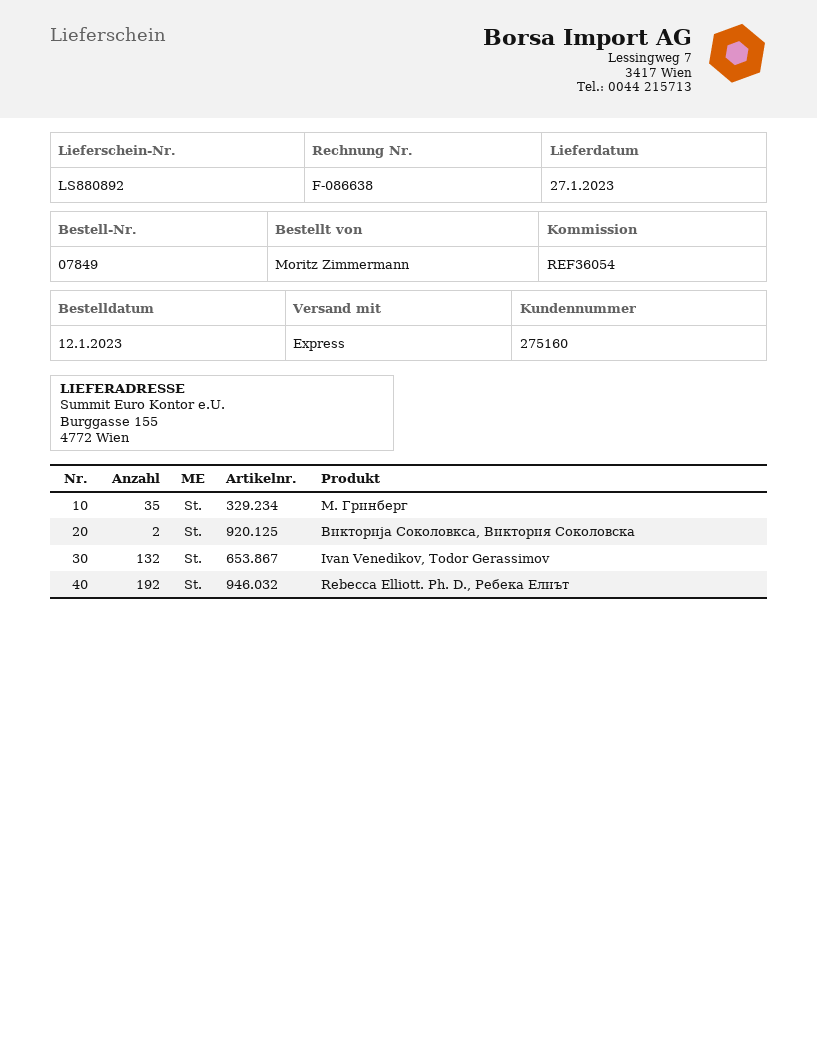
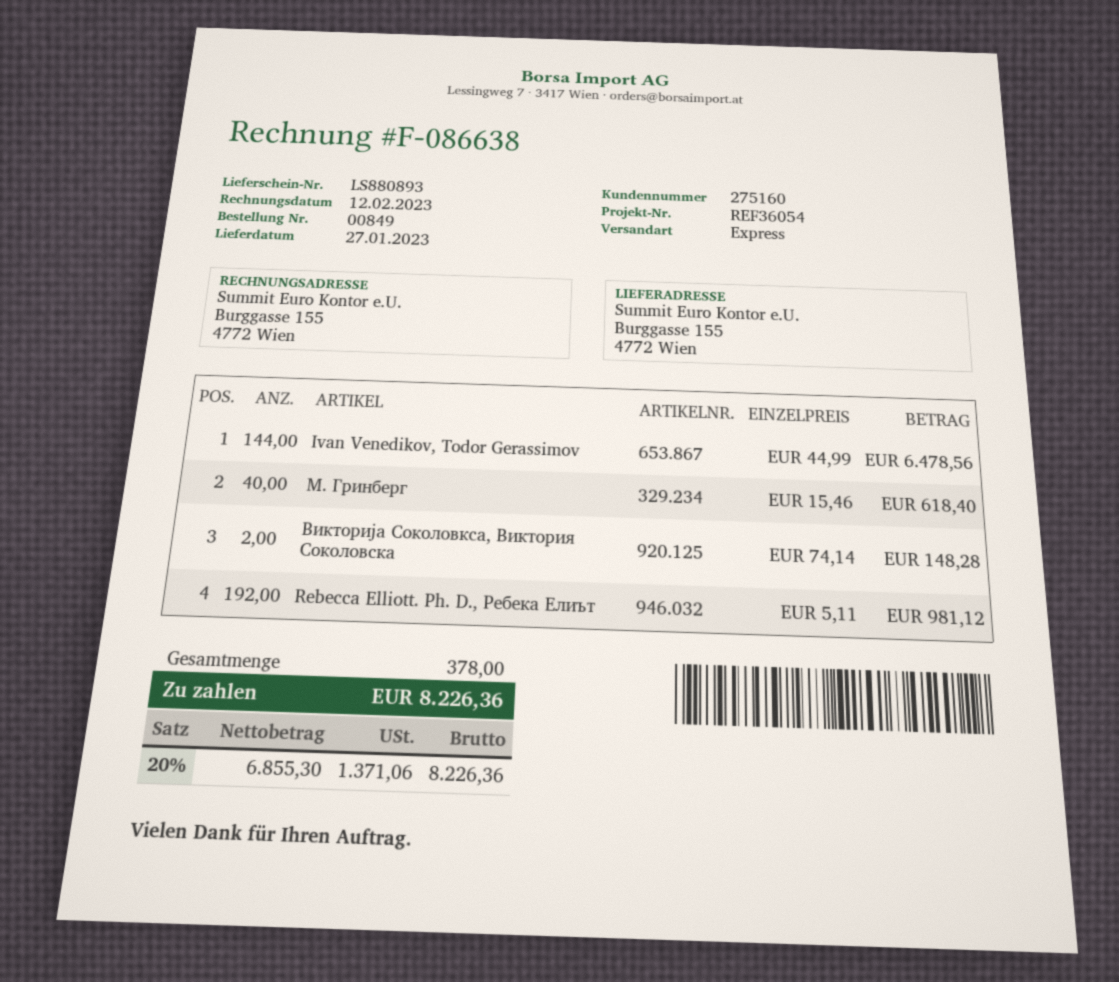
order number: 07849 -> 00849
delivery note number: LS880892 -> LS880893
М. Гринберг: 35 -> 40
Ivan Venedikov, Todor Gerassimov: 132 -> 144

